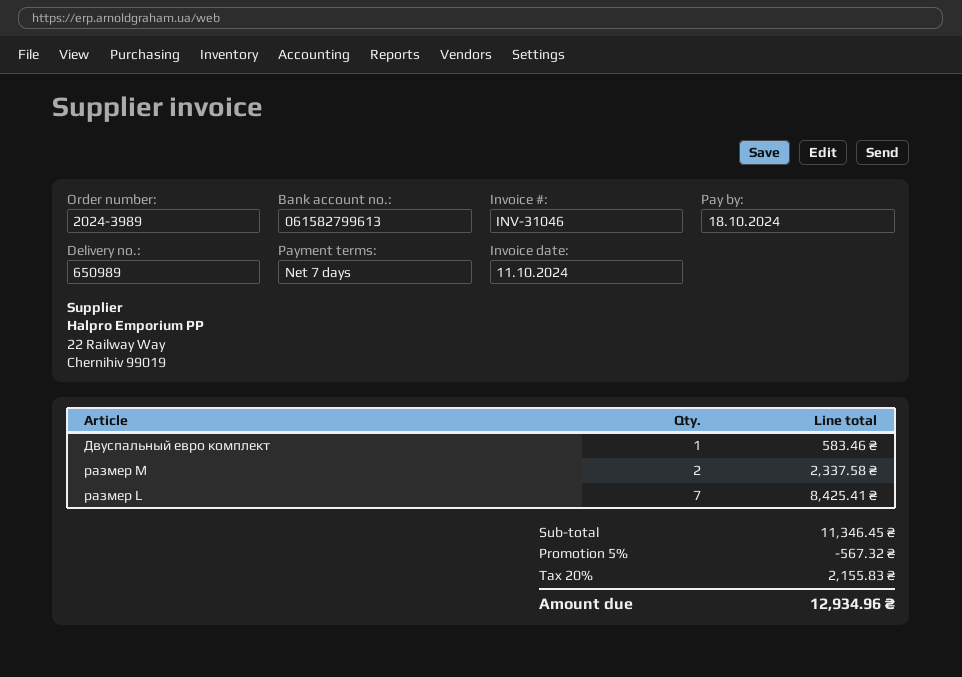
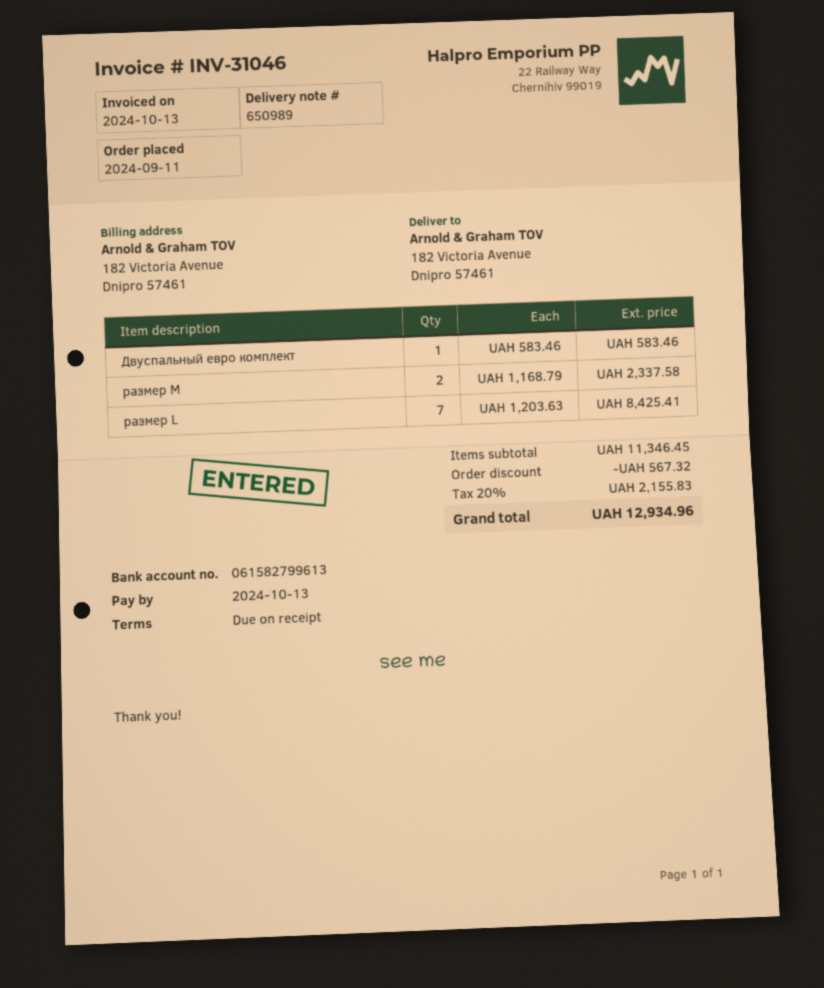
invoice date: 2024-10-11 -> 2024-10-13
payment terms: 7 days -> on receipt
due date: 2024-10-18 -> 2024-10-13

